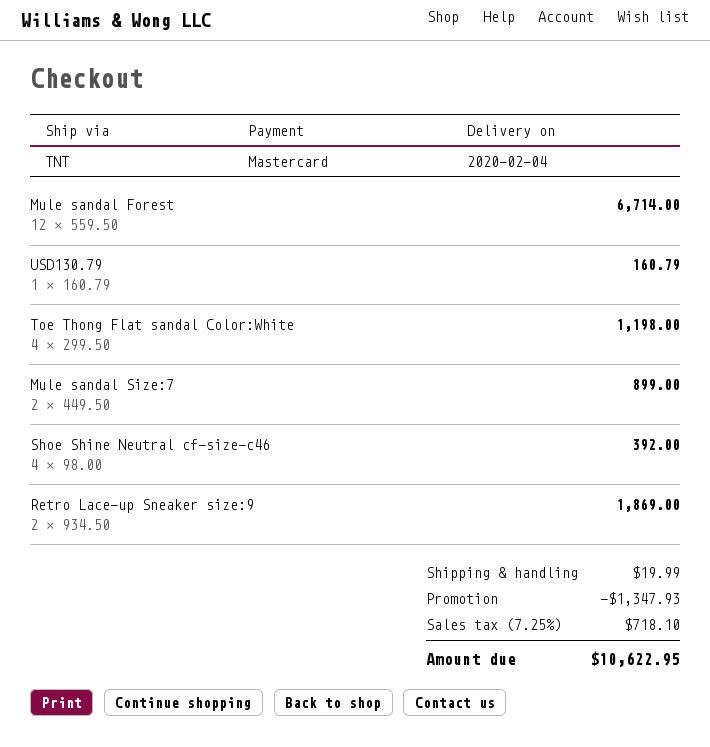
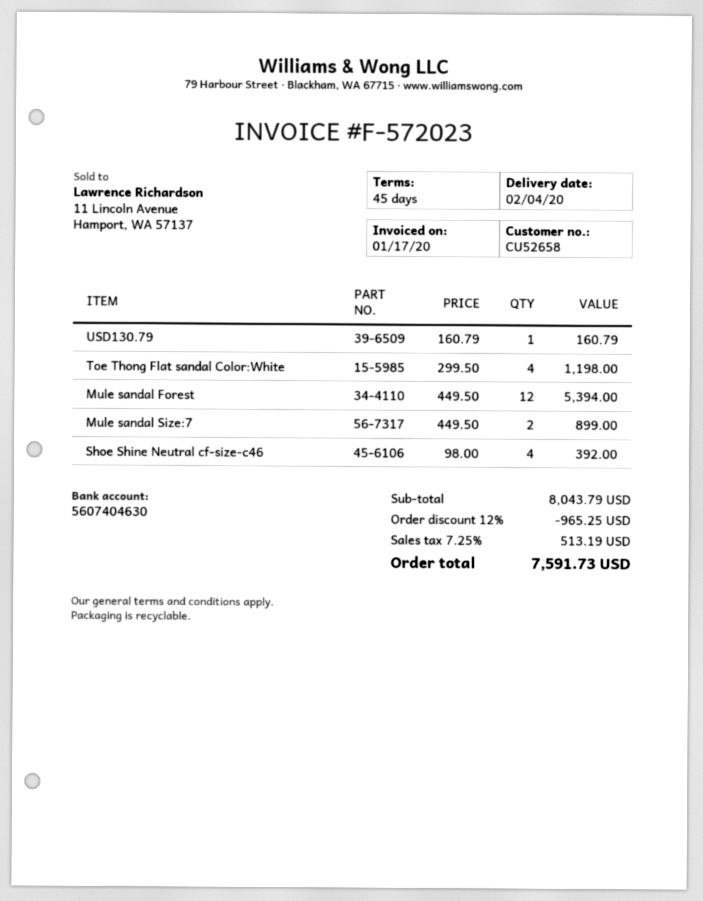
Mule sandal Forest: 12 x 559.50 = 6714.00 -> 12 x 449.50 = 5394.00
Retro Lace-up Sneaker size:9: 2 x 934.50 = 1869.00 -> none
discount: 1347.93 -> 965.25
shipping: 19.99 -> none
tax: 7.25% = 718.10 -> 7.25% = 513.19
total: 10622.95 -> 7591.73

